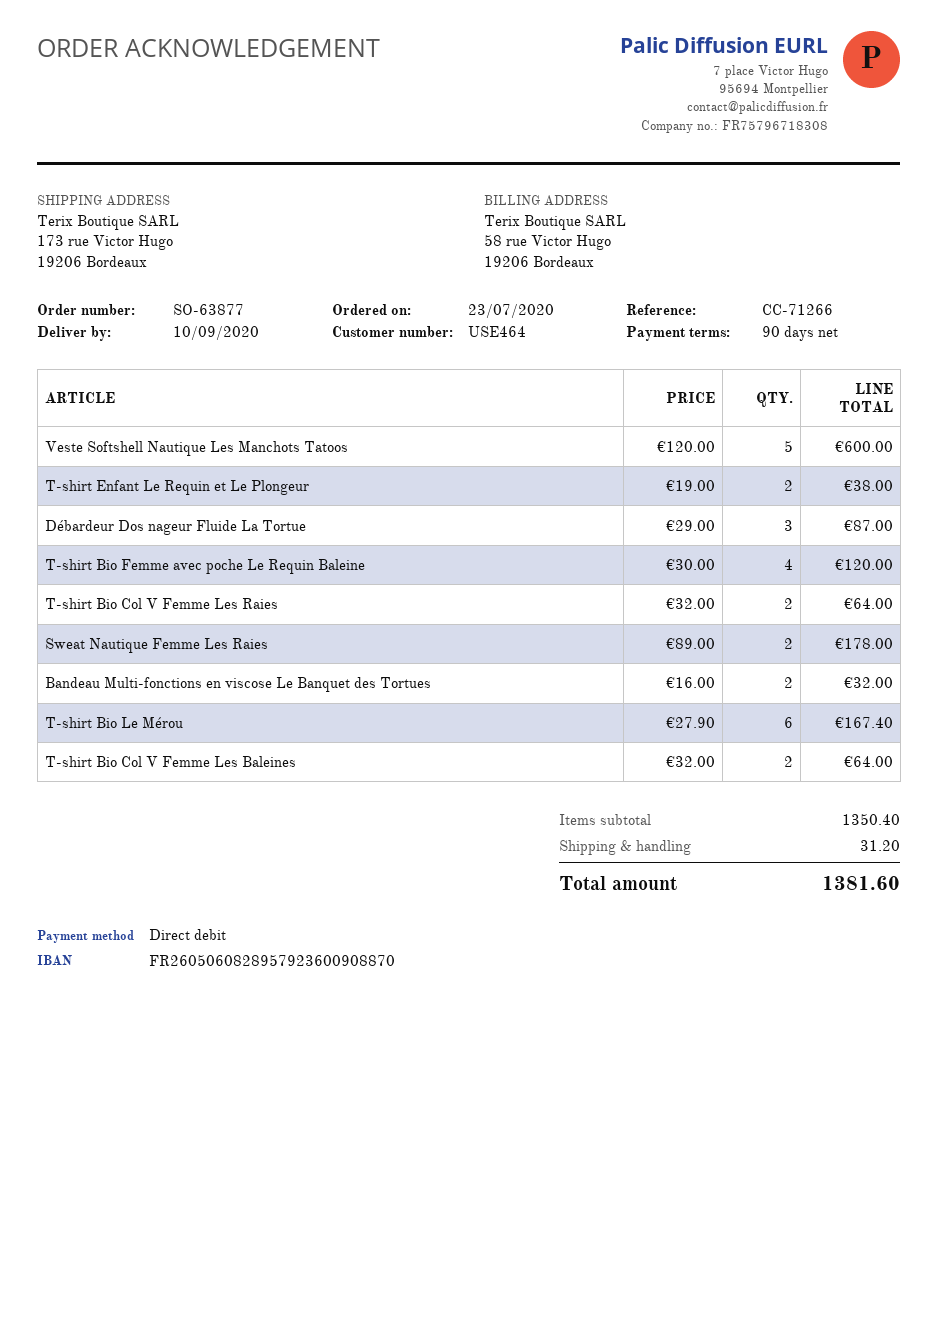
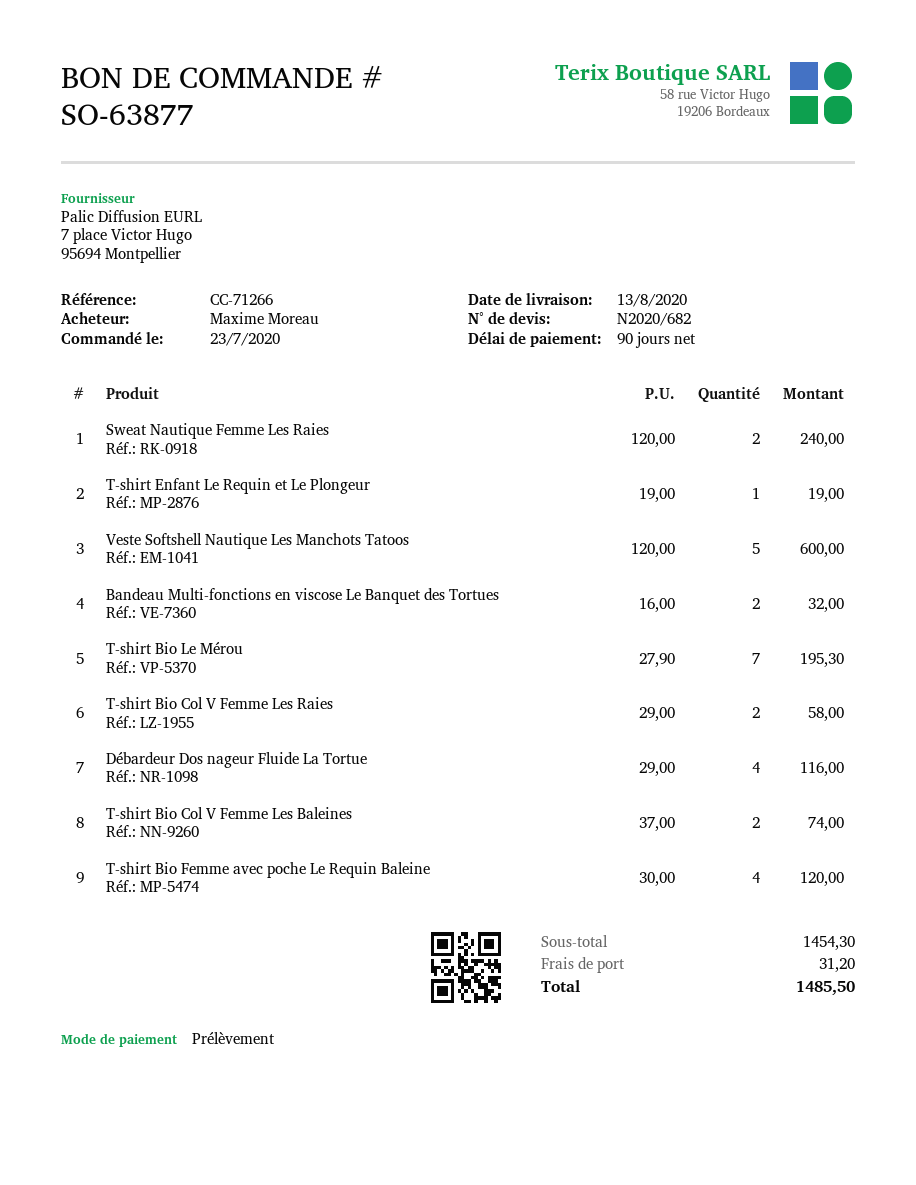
delivery date: 2020-09-10 -> 2020-08-13
T-shirt Enfant Le Requin et Le Plongeur: 2 x 19.00 = 38.00 -> 1 x 19.00 = 19.00
Débardeur Dos nageur Fluide La Tortue: 3 x 29.00 = 87.00 -> 4 x 29.00 = 116.00
T-shirt Bio Col V Femme Les Raies: 2 x 32.00 = 64.00 -> 2 x 29.00 = 58.00
Sweat Nautique Femme Les Raies: 2 x 89.00 = 178.00 -> 2 x 120.00 = 240.00
T-shirt Bio Le Mérou: 6 x 27.90 = 167.40 -> 7 x 27.90 = 195.30
T-shirt Bio Col V Femme Les Baleines: 2 x 32.00 = 64.00 -> 2 x 37.00 = 74.00
subtotal: 1350.40 -> 1454.30
total: 1381.60 -> 1485.50

